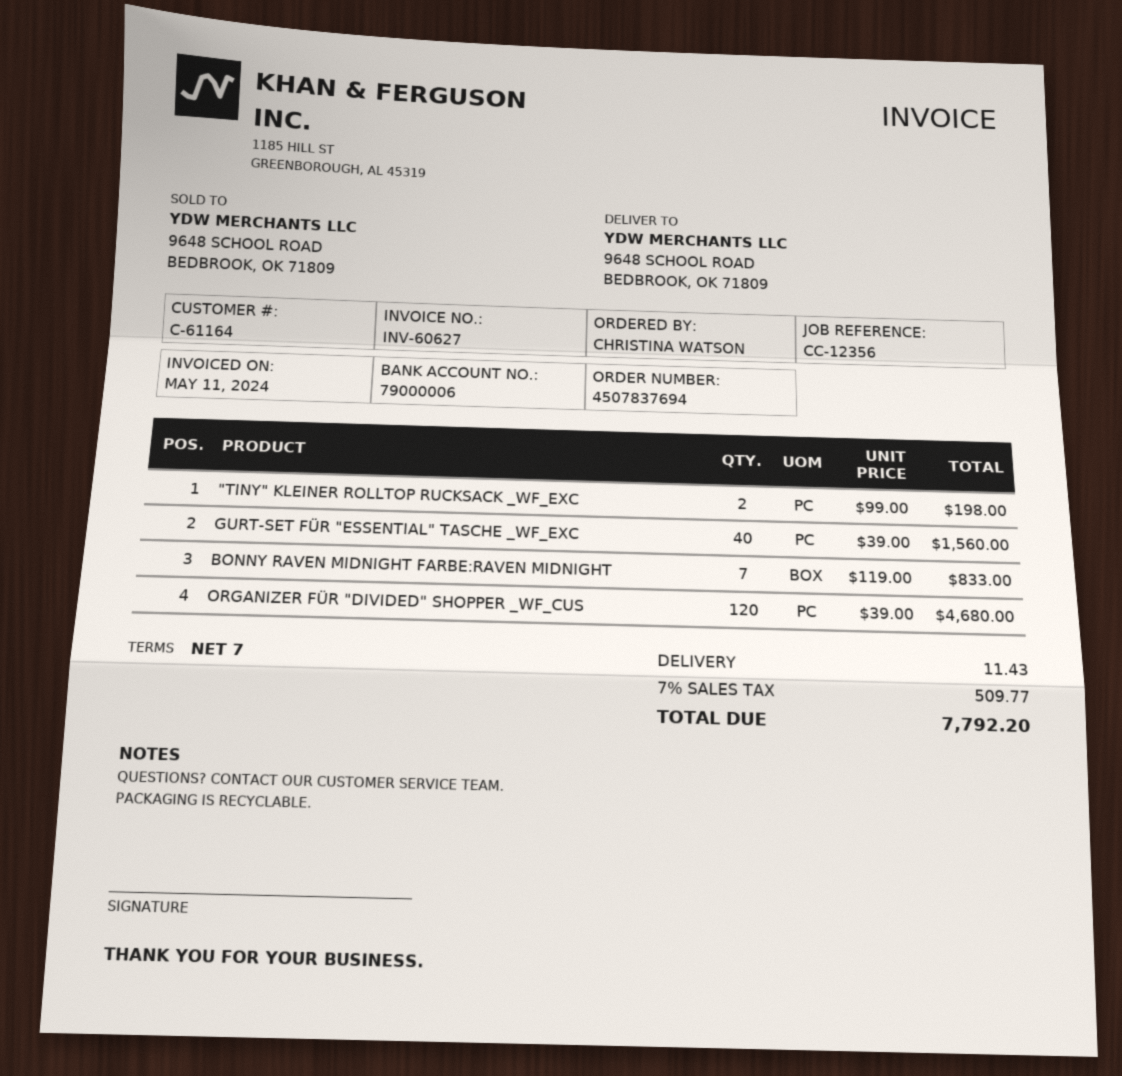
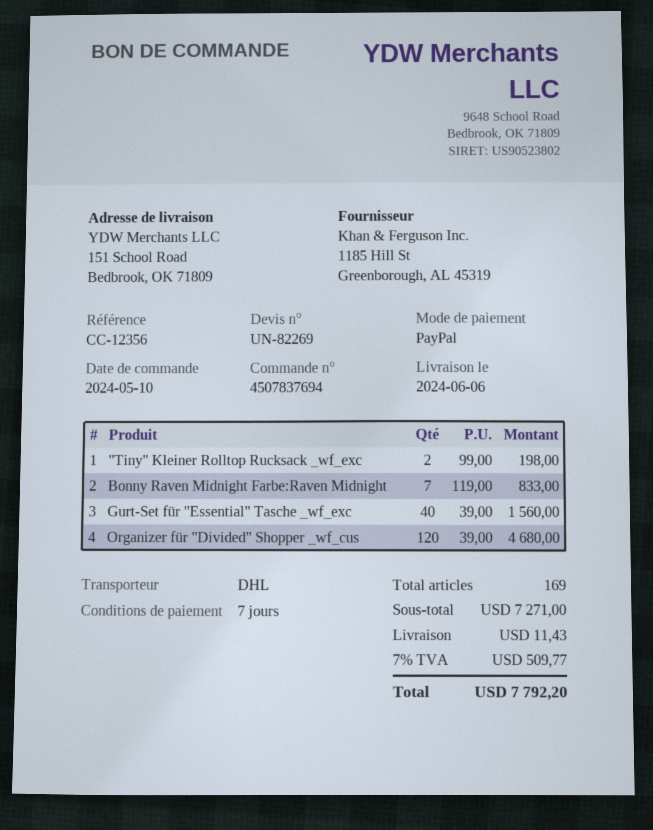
ship to: 9648 SCHOOL ROAD, BEDBROOK, OK 71809 -> 151 School Road, Bedbrook, OK 71809

